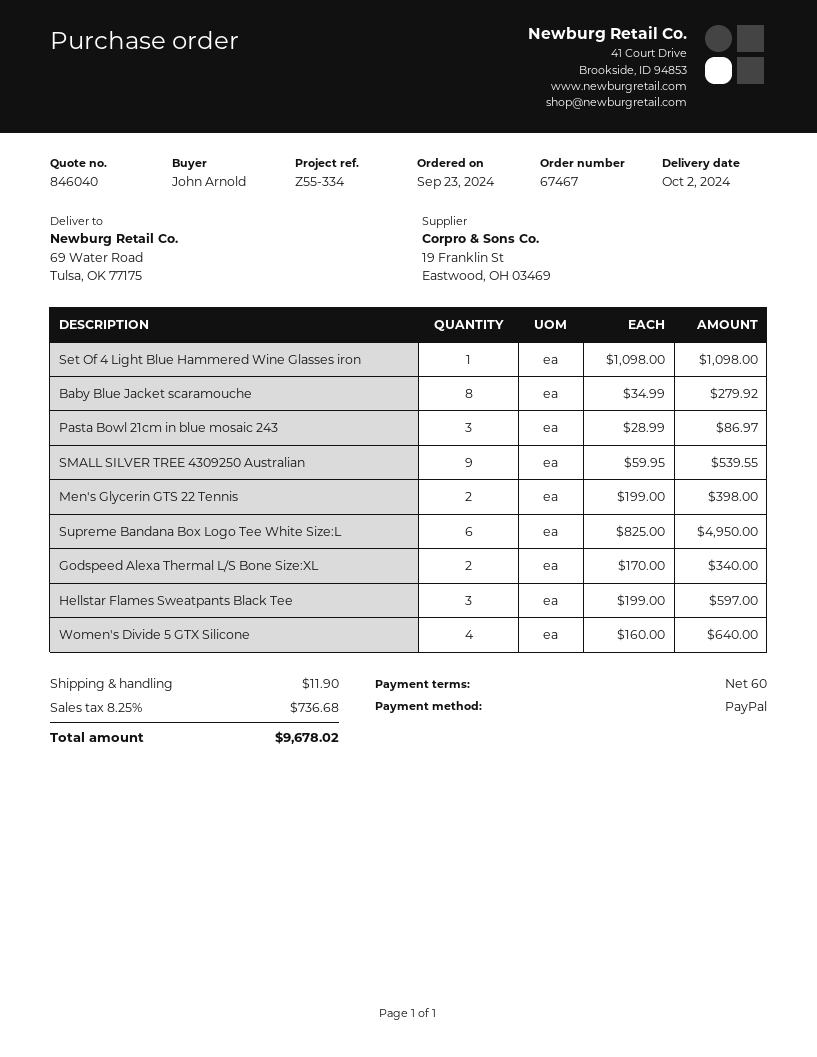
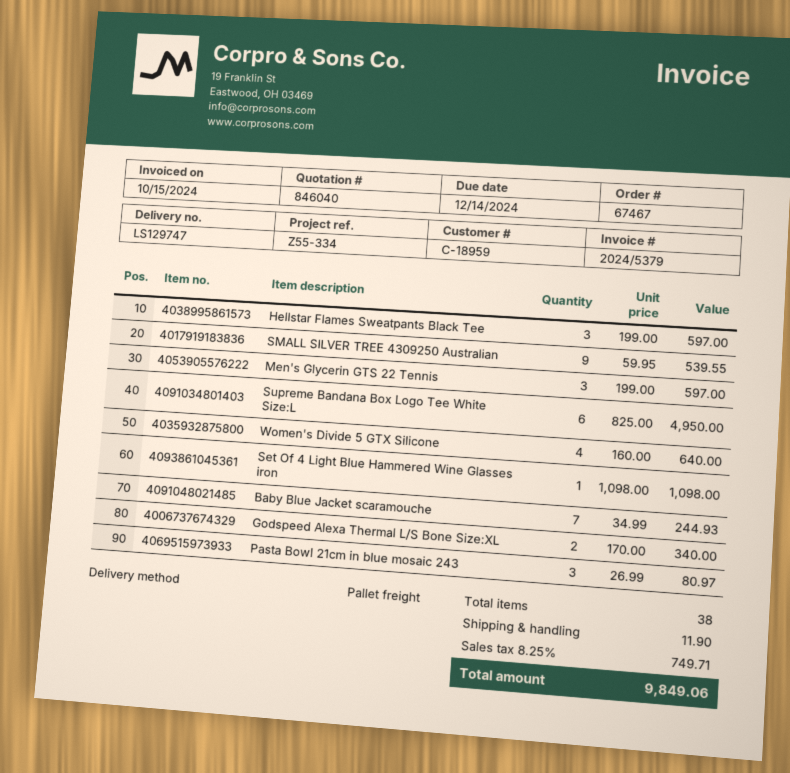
Baby Blue Jacket scaramouche: 8 x 34.99 = 279.92 -> 7 x 34.99 = 244.93
Pasta Bowl 21cm in blue mosaic 243: 3 x 28.99 = 86.97 -> 3 x 26.99 = 80.97
Men's Glycerin GTS 22 Tennis: 2 x 199.00 = 398.00 -> 3 x 199.00 = 597.00
tax: 8.25% = 736.68 -> 8.25% = 749.71
total: 9678.02 -> 9849.06

